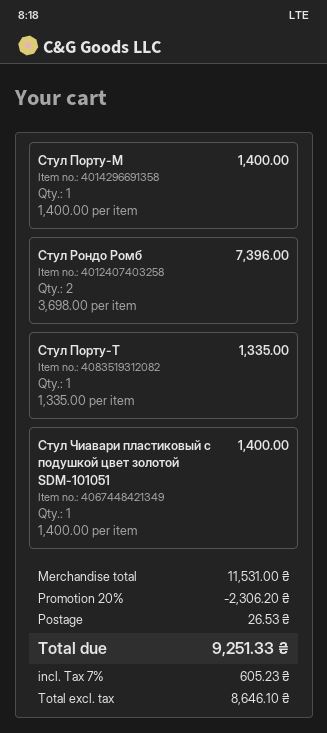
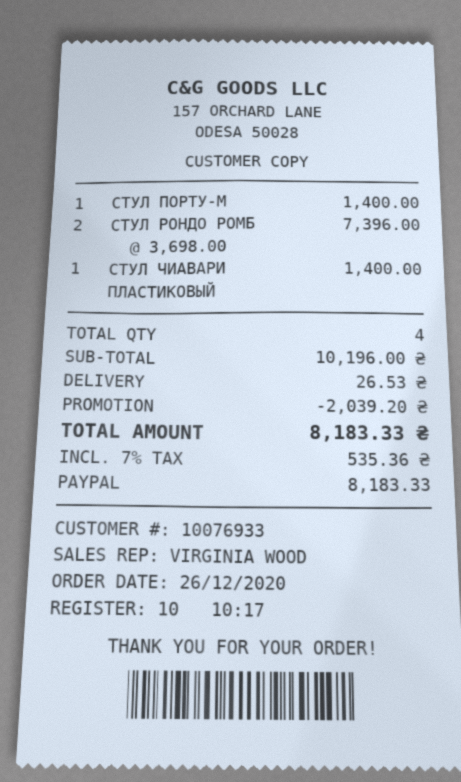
Стул Порту-Т: 1 x 1335.00 = 1335.00 -> none
subtotal: 11531.00 -> 10196.00
discount: 2306.20 -> 2039.20
tax: 7% = 605.23 -> 7% = 535.36
total: 9251.33 -> 8183.33

